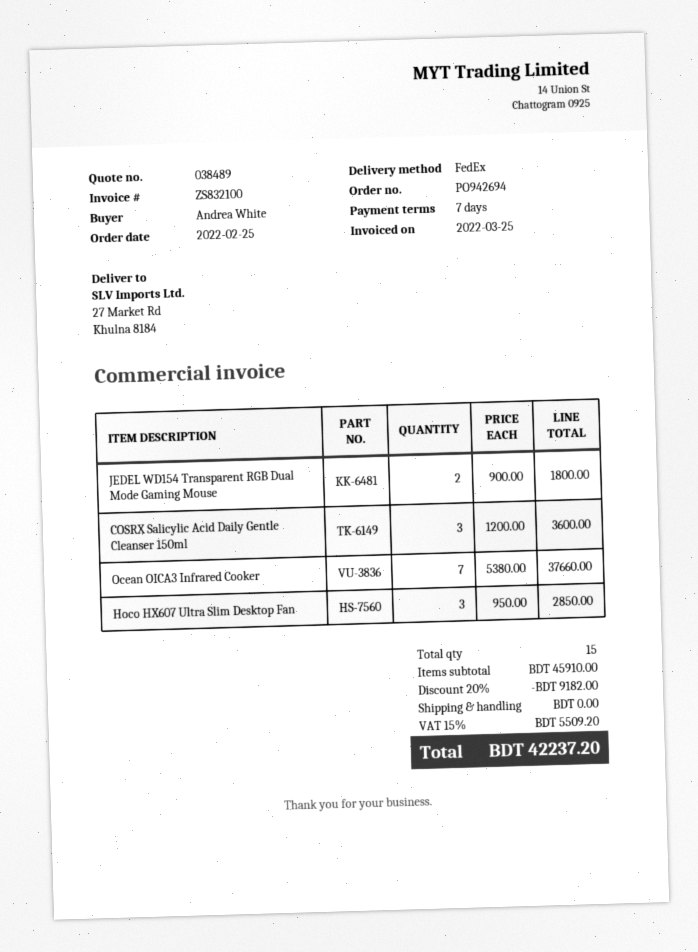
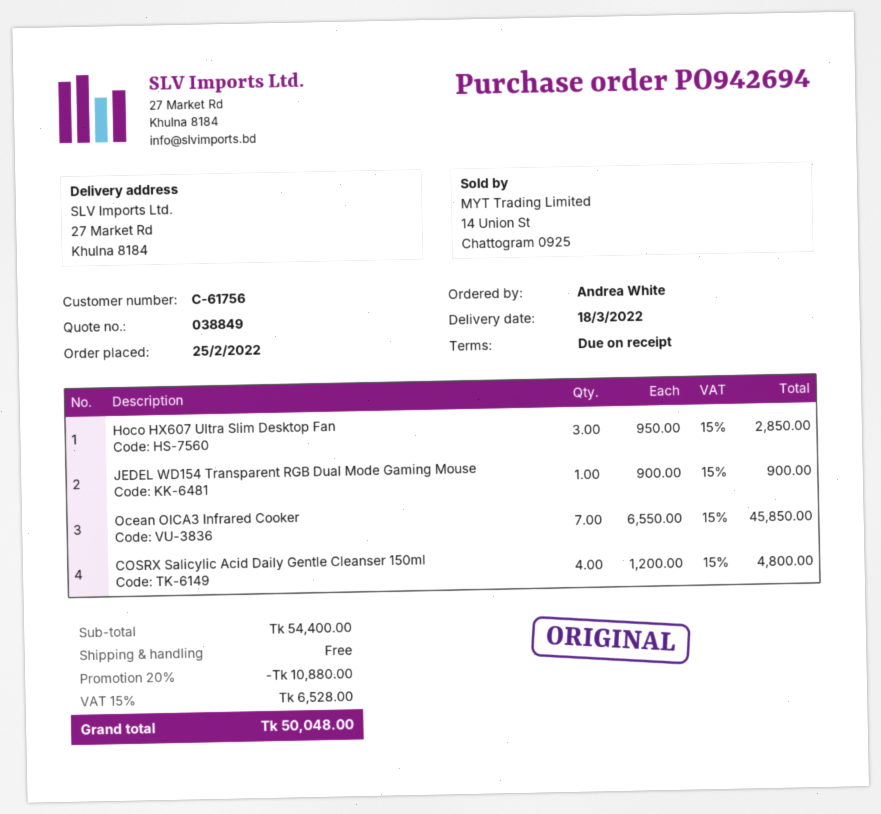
quote number: 038489 -> 038849
payment terms: 7 days -> on receipt
JEDEL WD154 Transparent RGB Dual Mode Gaming Mouse: 2 x 900.00 = 1800.00 -> 1 x 900.00 = 900.00
COSRX Salicylic Acid Daily Gentle Cleanser 150ml: 3 x 1200.00 = 3600.00 -> 4 x 1200.00 = 4800.00
Ocean OICA3 Infrared Cooker: 7 x 5380.00 = 37660.00 -> 7 x 6550.00 = 45850.00
subtotal: 45910.00 -> 54400.00
discount: 20% = 9182.00 -> 20% = 10880.00
tax: 15% = 5509.20 -> 15% = 6528.00
total: 42237.20 -> 50048.00

